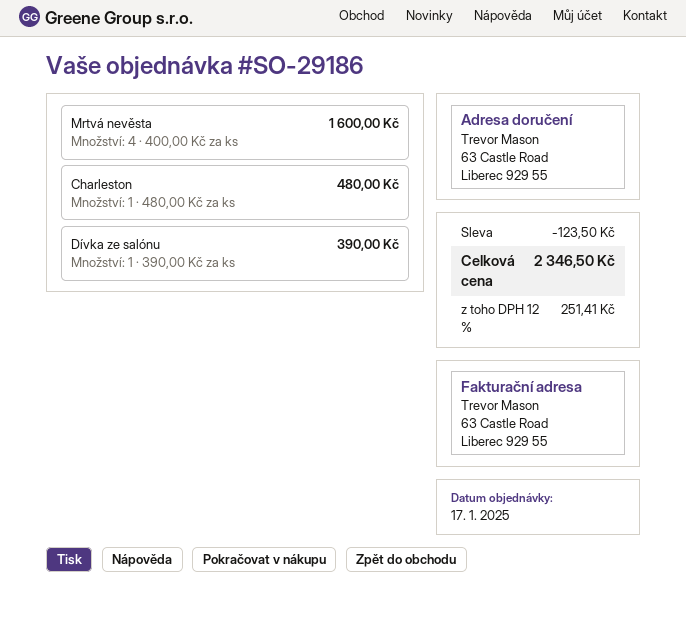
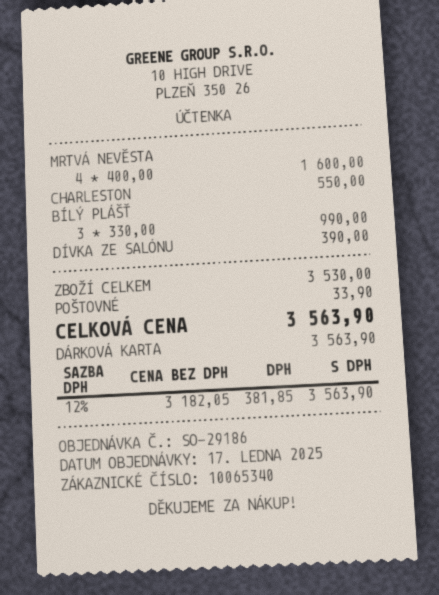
Charleston: 1 x 480.00 = 480.00 -> 1 x 550.00 = 550.00
BÍLÝ PLÁŠŤ: none -> 3 x 330.00 = 990.00
discount: 123.50 -> none
shipping: none -> 33.90
tax: 12% = 251.41 -> 12% = 381.85
total: 2346.50 -> 3563.90

